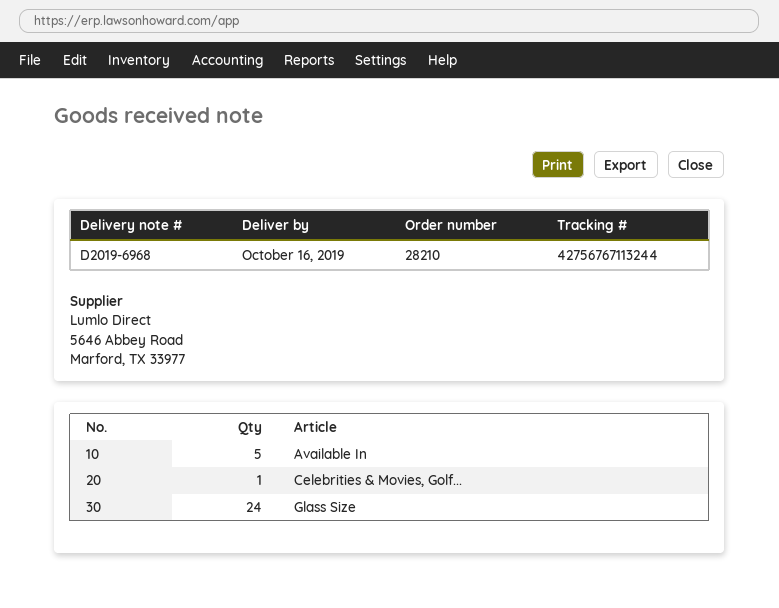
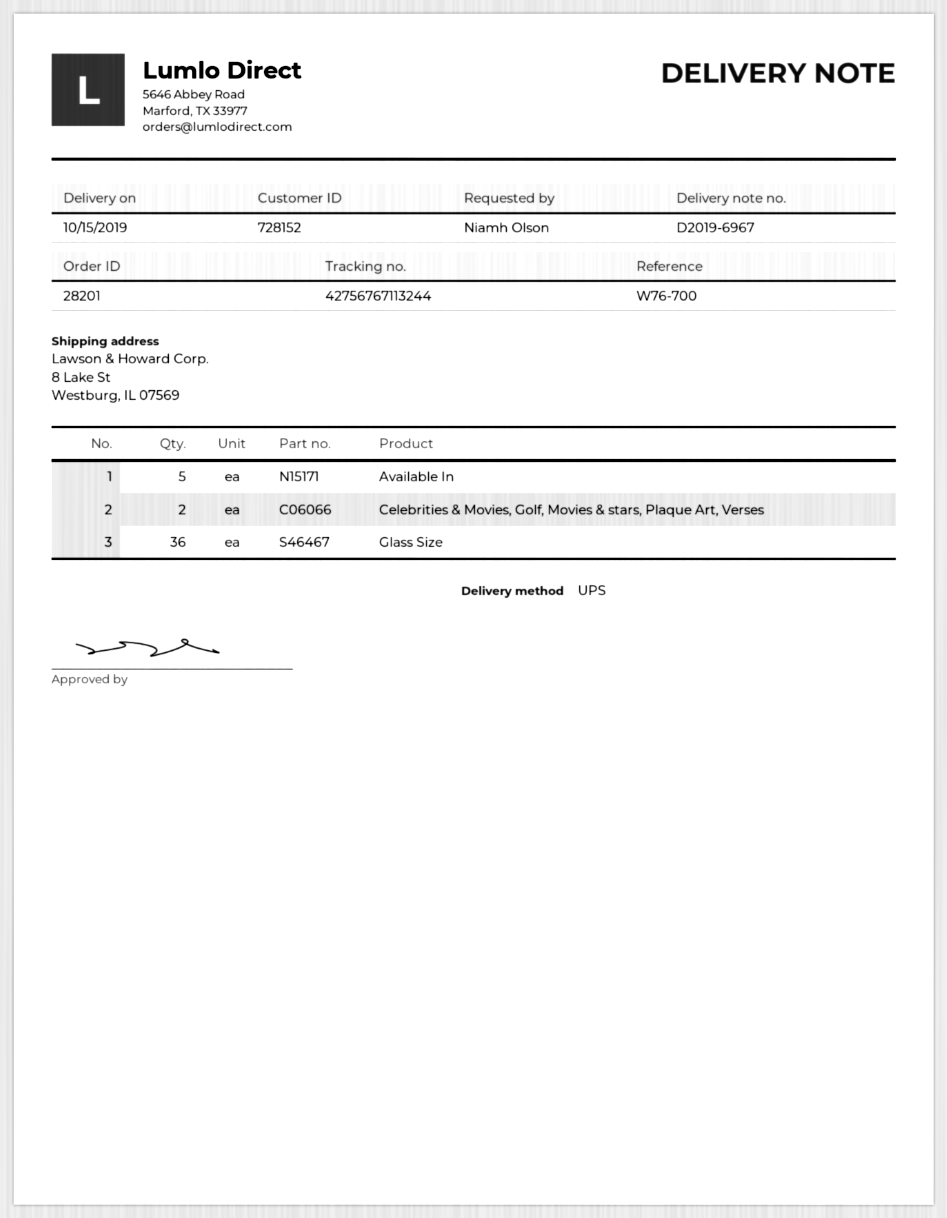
order number: 28210 -> 28201
delivery note number: D2019-6968 -> D2019-6967
delivery date: 2019-10-16 -> 2019-10-15
Celebrities & Movies, Golf...: 1 -> 2
Glass Size: 24 -> 36

